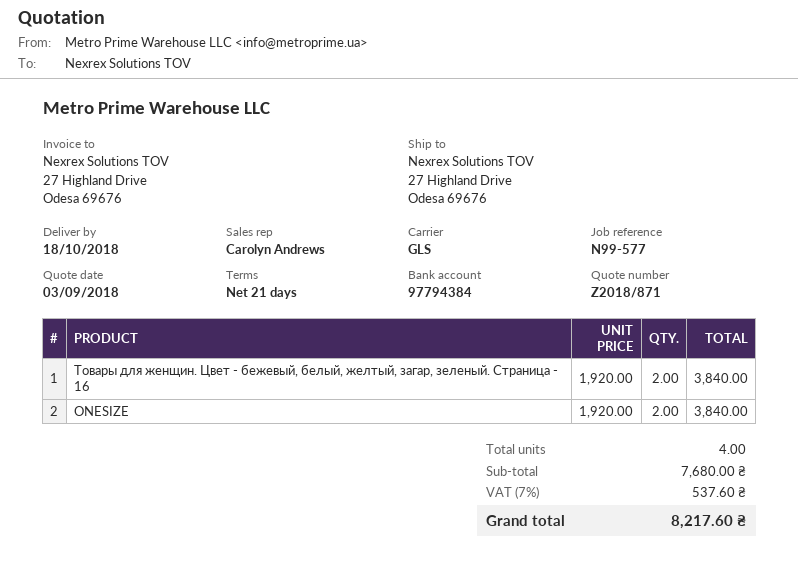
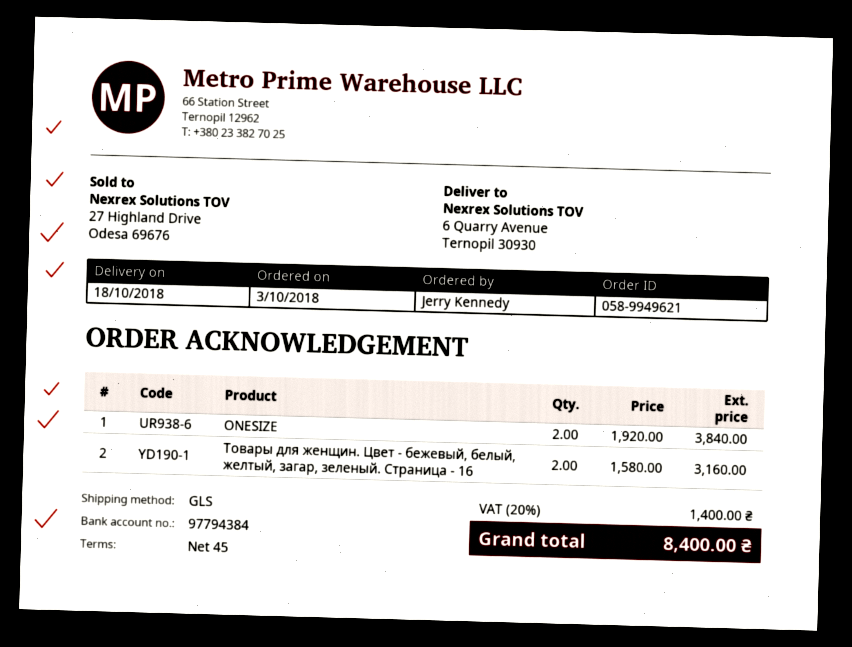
payment terms: 21 days -> 45 days
ship to: 27 Highland Drive, Odesa 69676 -> 6 Quarry Avenue, Ternopil 30930
Товары для женщин. Цвет - бежевый, белый, желтый, загар, зеленый. Страница - 16: 2 x 1920.00 = 3840.00 -> 2 x 1580.00 = 3160.00
tax: 7% = 537.60 -> 20% = 1400.00
total: 8217.60 -> 8400.00

